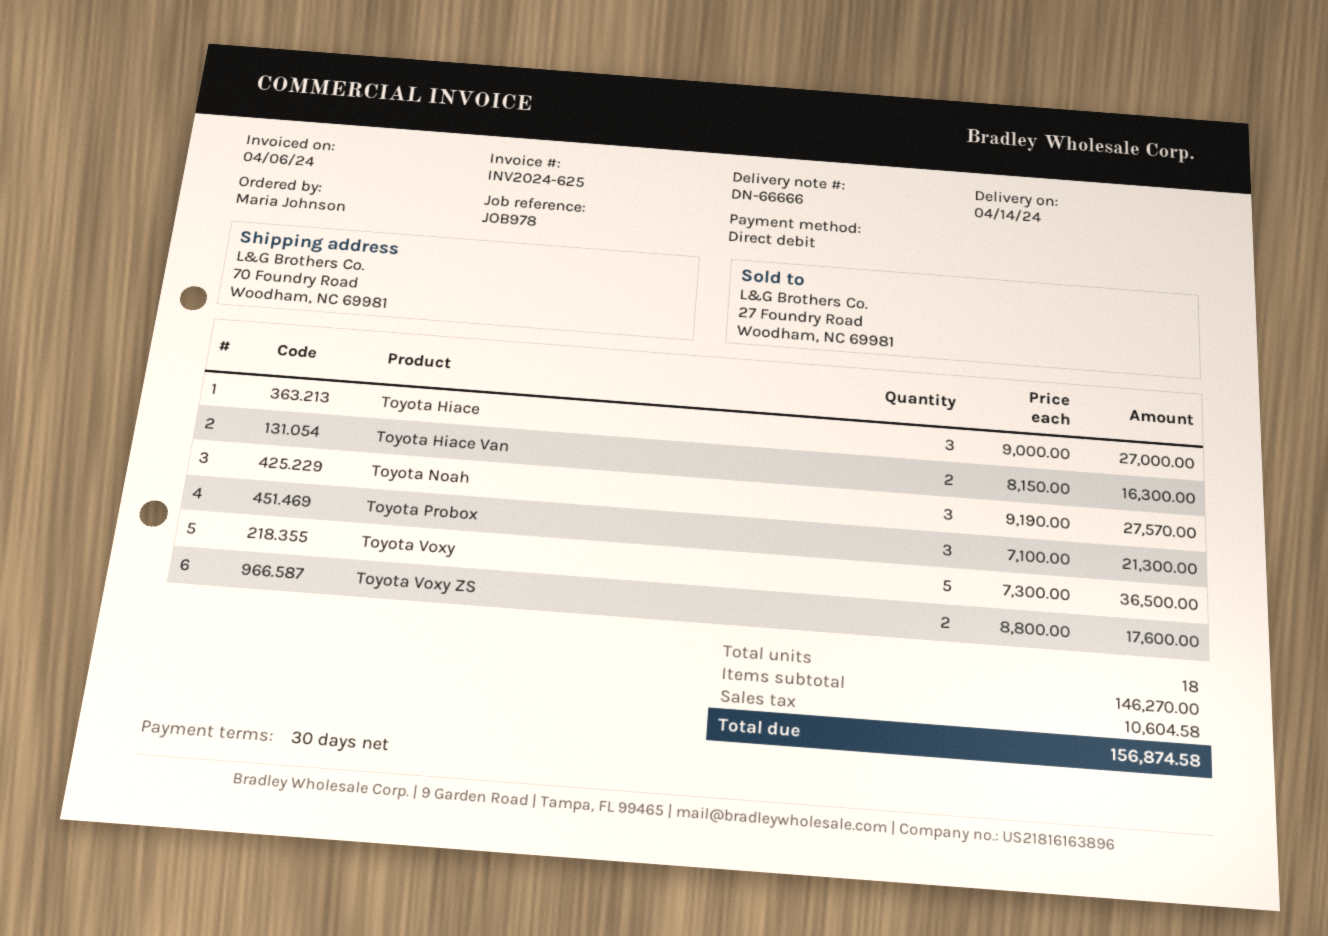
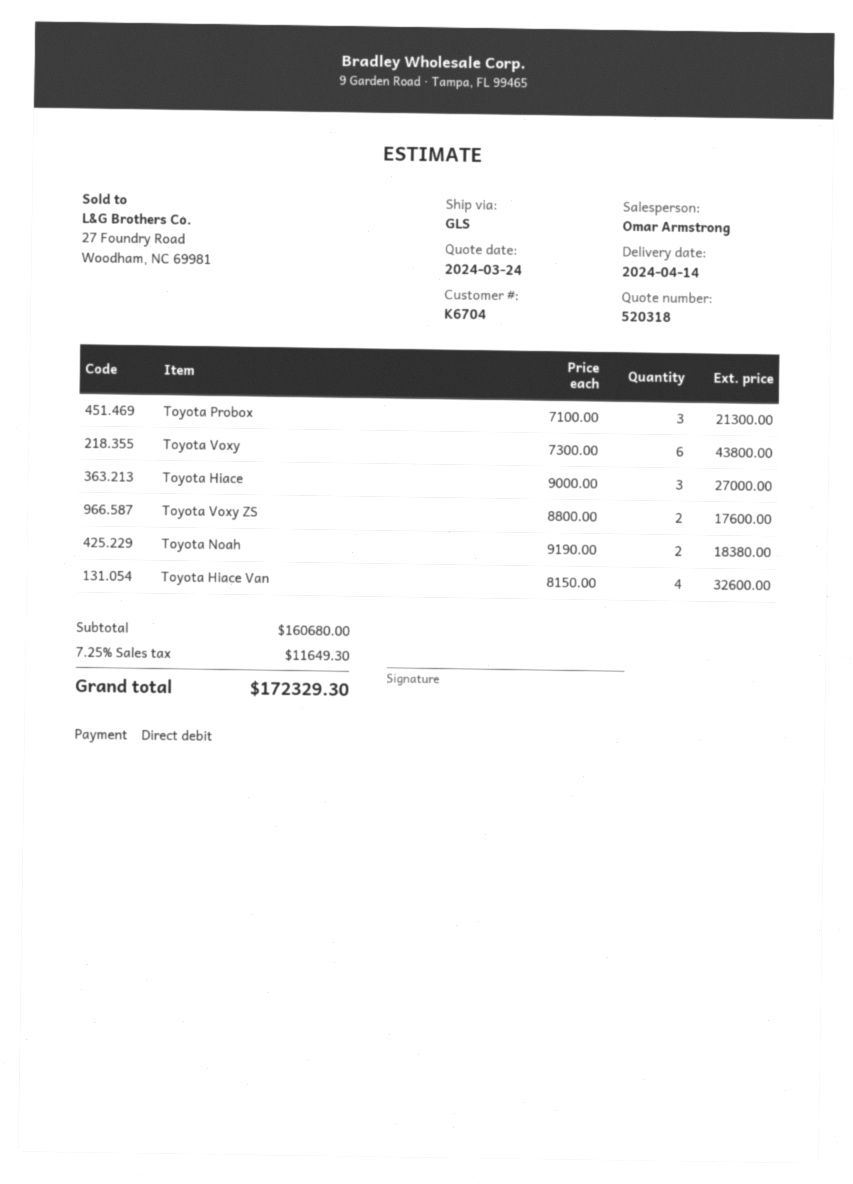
Toyota Hiace Van: 2 x 8150.00 = 16300.00 -> 4 x 8150.00 = 32600.00
Toyota Noah: 3 x 9190.00 = 27570.00 -> 2 x 9190.00 = 18380.00
Toyota Voxy: 5 x 7300.00 = 36500.00 -> 6 x 7300.00 = 43800.00
subtotal: 146270.00 -> 160680.00
tax: 10604.58 -> 11649.30
total: 156874.58 -> 172329.30

